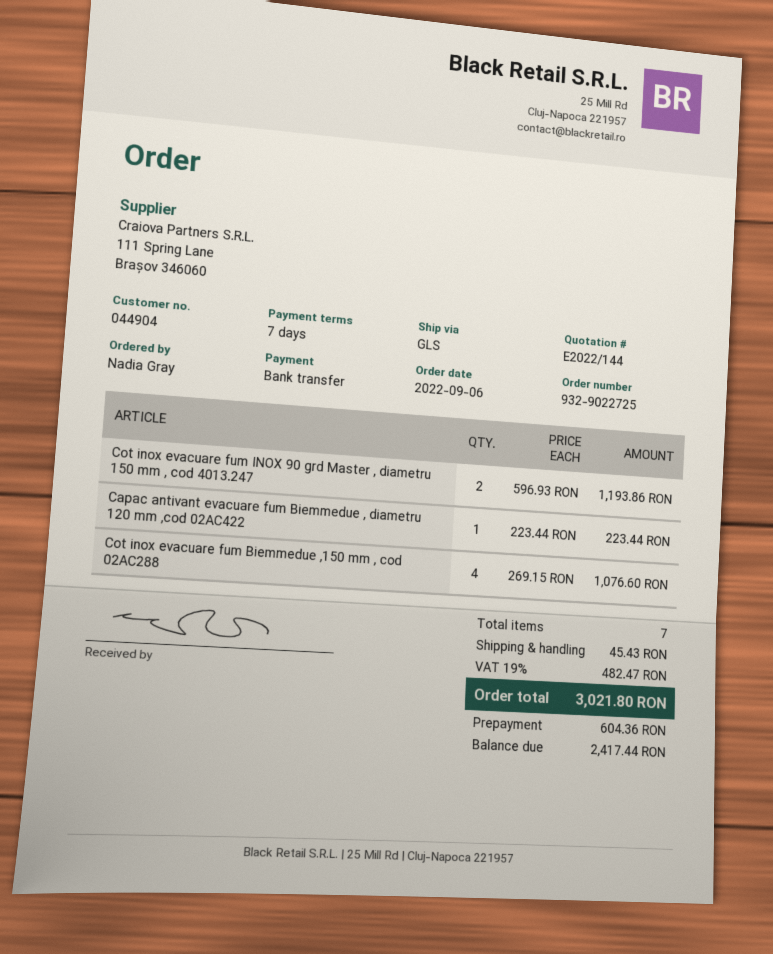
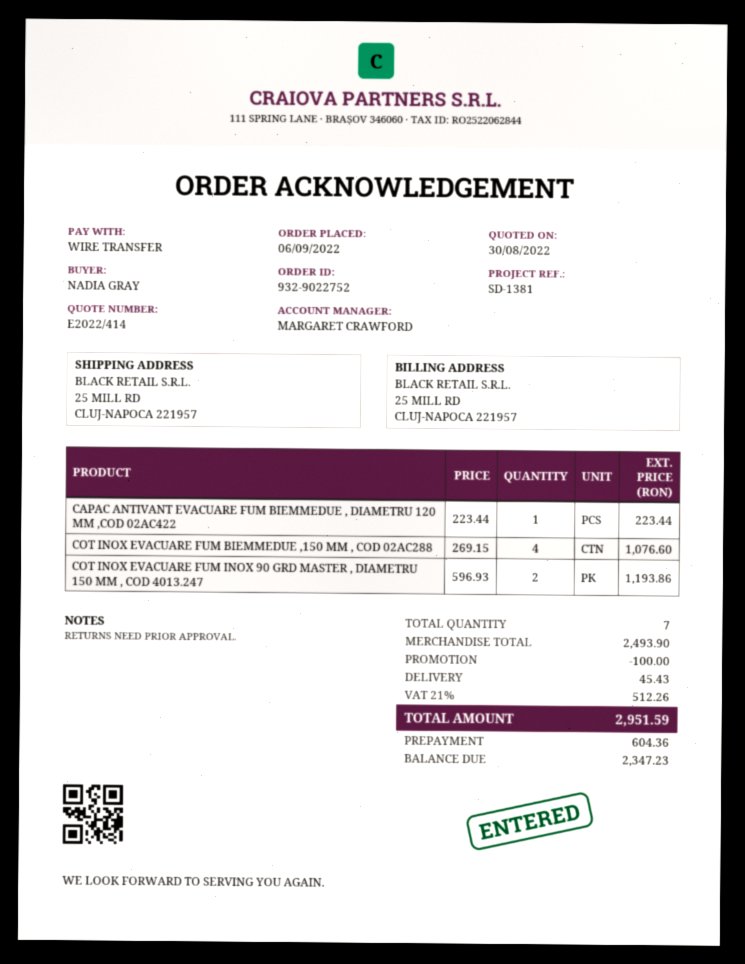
quote number: E2022/144 -> E2022/414
order number: 932-9022725 -> 932-9022752
discount: none -> 100.00
tax: 19% = 482.47 -> 21% = 512.26
total: 3021.80 -> 2951.59
balance: 2417.44 -> 2347.23

